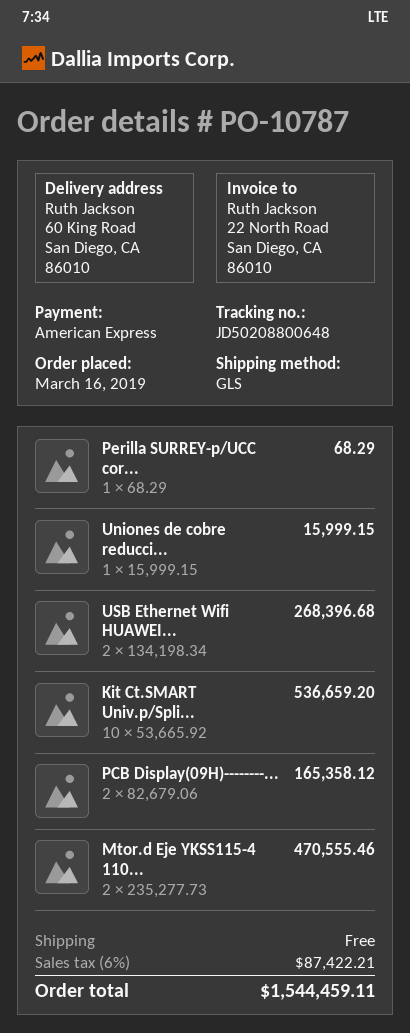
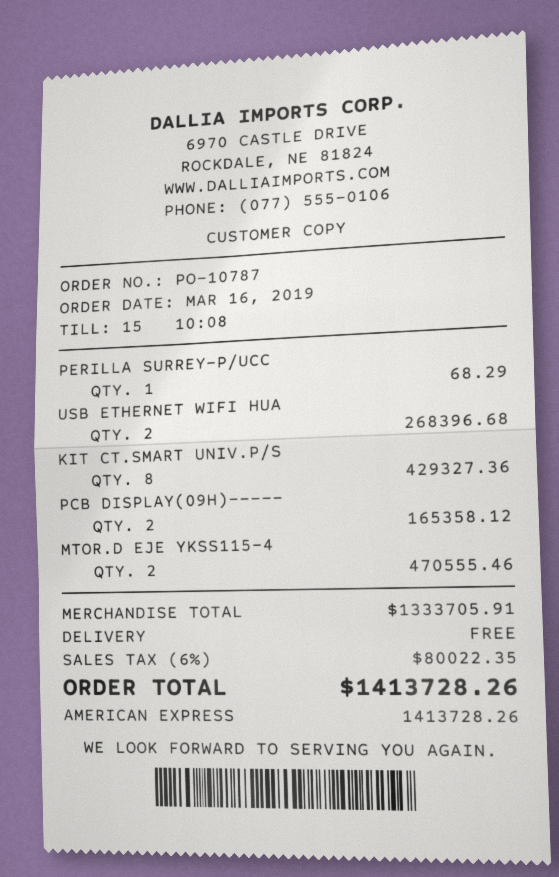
Uniones de cobre reducci...: 1 for 15999.15 -> none
Kit Ct.SMART Univ.p/Spli...: 10 for 536659.20 -> 8 for 429327.36
tax: 6% = 87422.21 -> 6% = 80022.35
total: 1544459.11 -> 1413728.26

